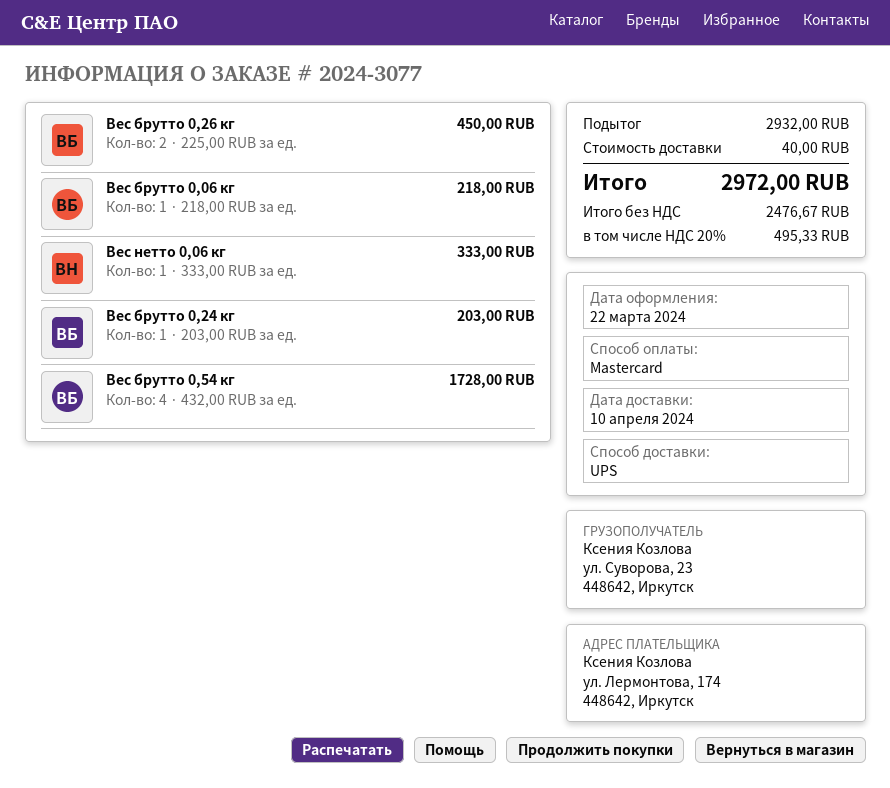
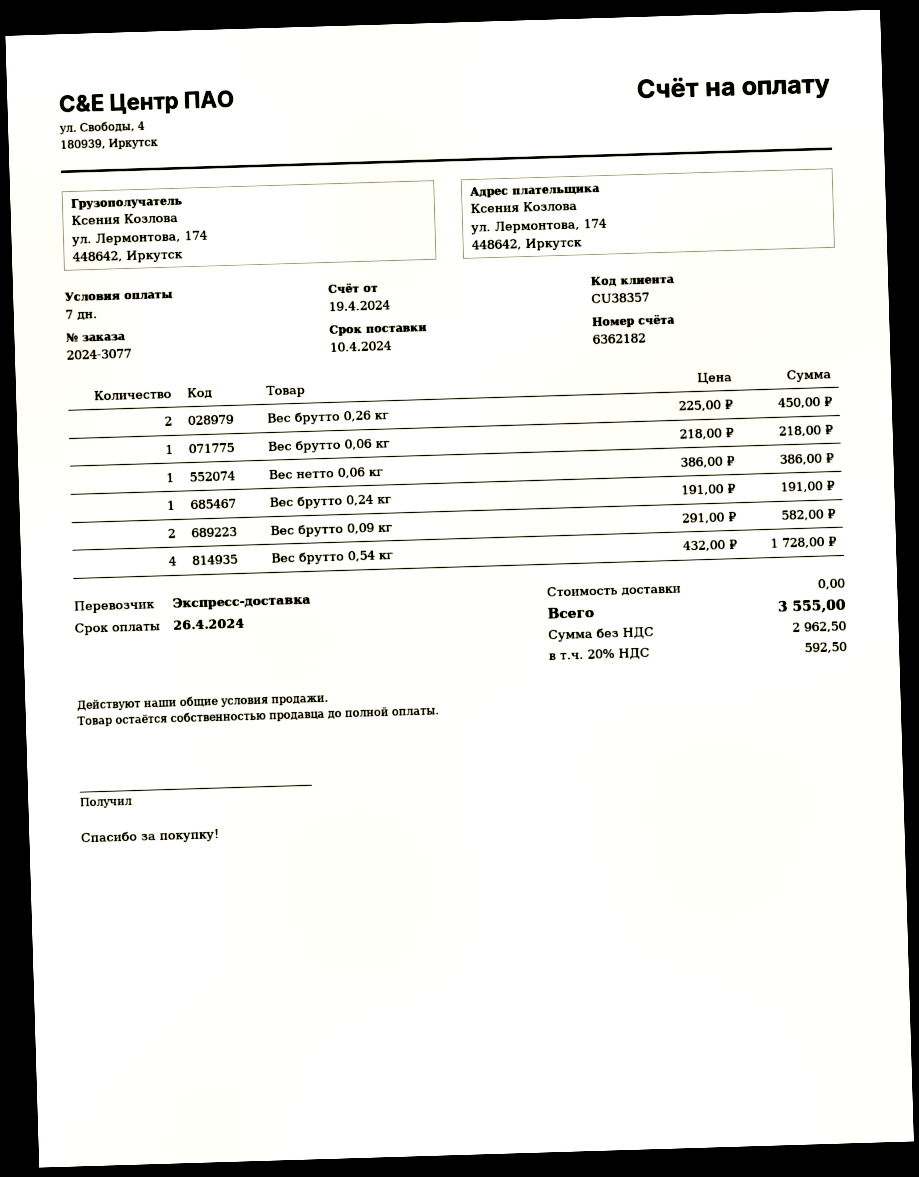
shipping method: UPS -> express
ship to: ул. Суворова, 23, 448642, Иркутск -> ул. Лермонтова, 174, 448642, Иркутск
Вес нетто 0,06 кг: 1 x 333.00 = 333.00 -> 1 x 386.00 = 386.00
Вес брутто 0,24 кг: 1 x 203.00 = 203.00 -> 1 x 191.00 = 191.00
Вес брутто 0,09 кг: none -> 2 x 291.00 = 582.00
shipping: 40.00 -> 0.00
net: 2476.67 -> 2962.50
tax: 20% = 495.33 -> 20% = 592.50
total: 2972.00 -> 3555.00

